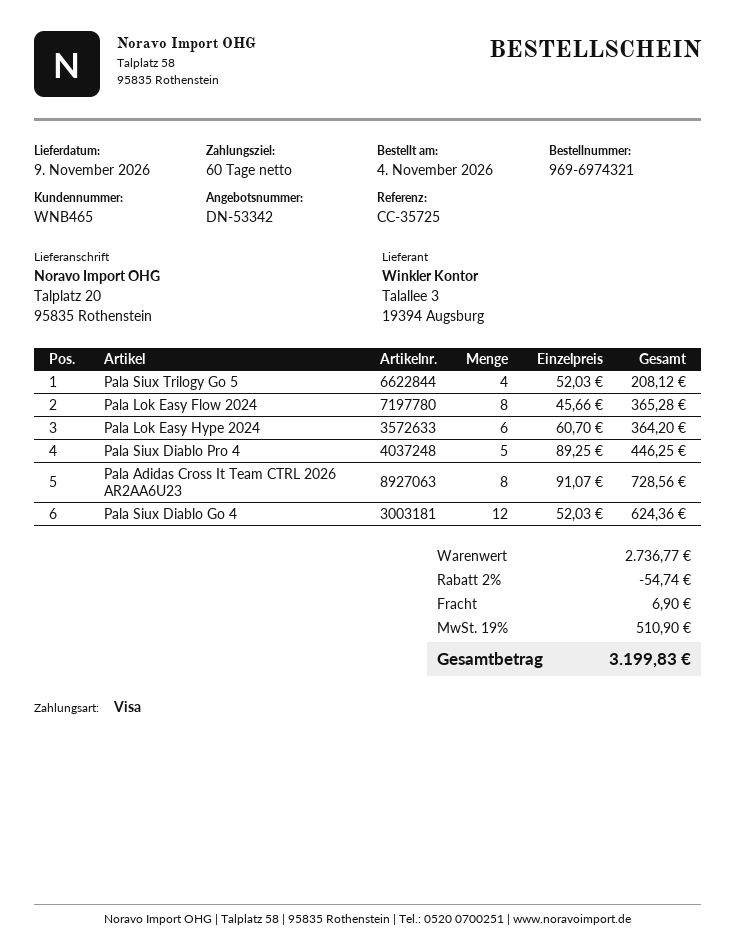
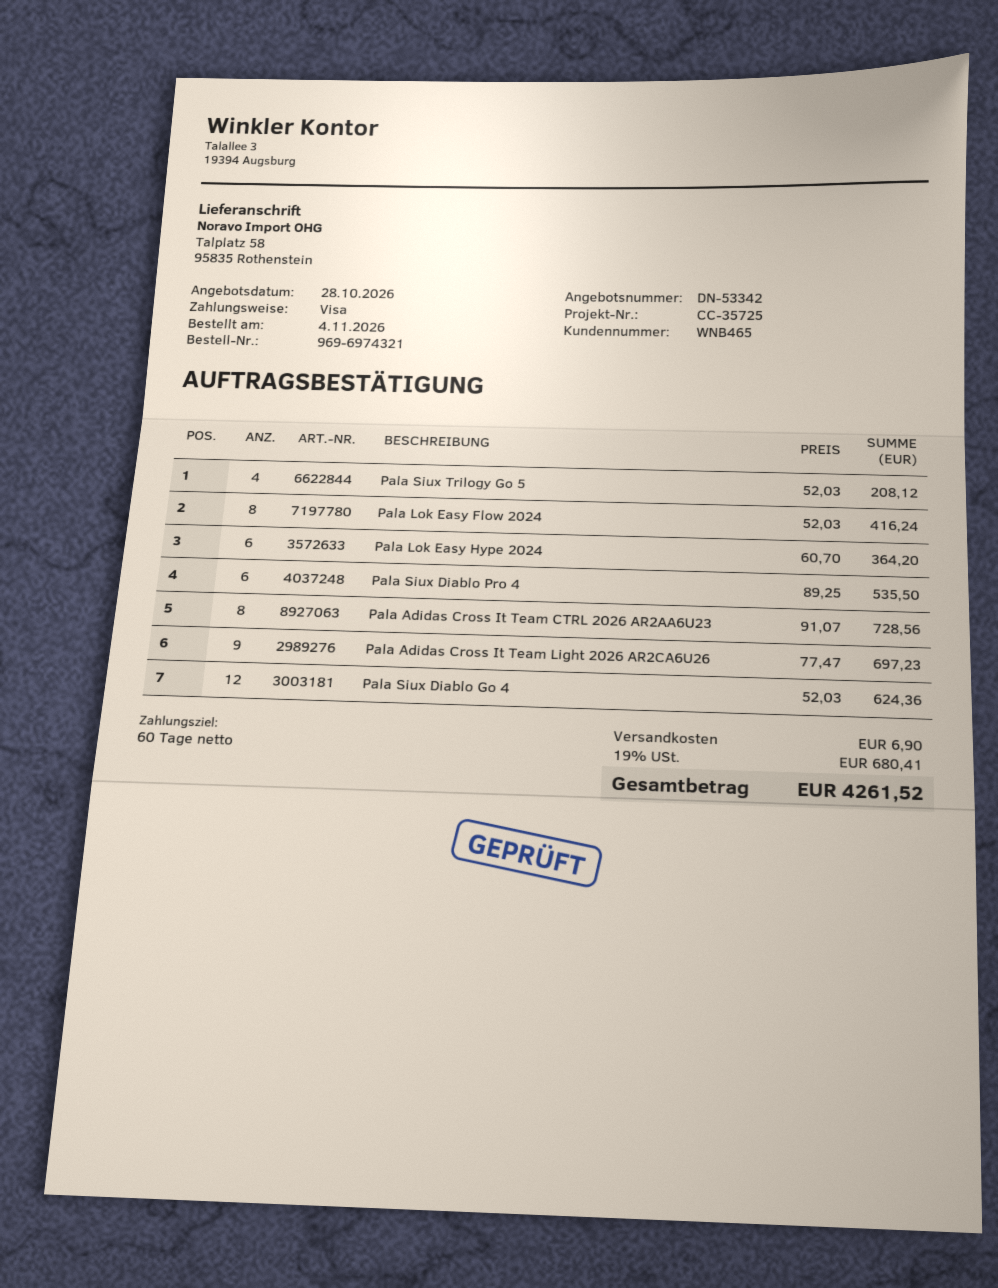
ship to: Talplatz 20, 95835 Rothenstein -> Talplatz 58, 95835 Rothenstein
Pala Lok Easy Flow 2024: 8 x 45.66 = 365.28 -> 8 x 52.03 = 416.24
Pala Siux Diablo Pro 4: 5 x 89.25 = 446.25 -> 6 x 89.25 = 535.50
Pala Adidas Cross It Team Light 2026 AR2CA6U26: none -> 9 x 77.47 = 697.23
discount: 2% = 54.74 -> none
tax: 19% = 510.90 -> 19% = 680.41
total: 3199.83 -> 4261.52

